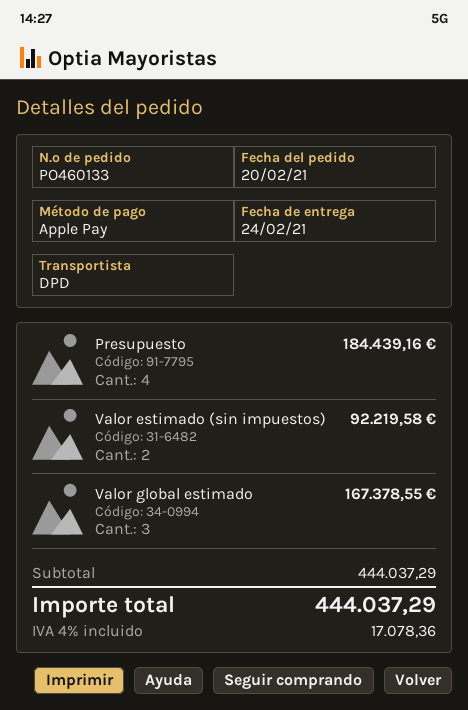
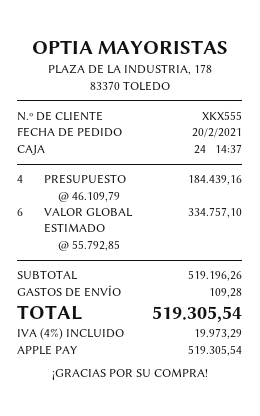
Valor estimado (sin impuestos): 2 for 92219.58 -> none
Valor global estimado: 3 for 167378.55 -> 6 for 334757.10
subtotal: 444037.29 -> 519196.26
shipping: none -> 109.28
tax: 4% = 17078.36 -> 4% = 19973.29
total: 444037.29 -> 519305.54

